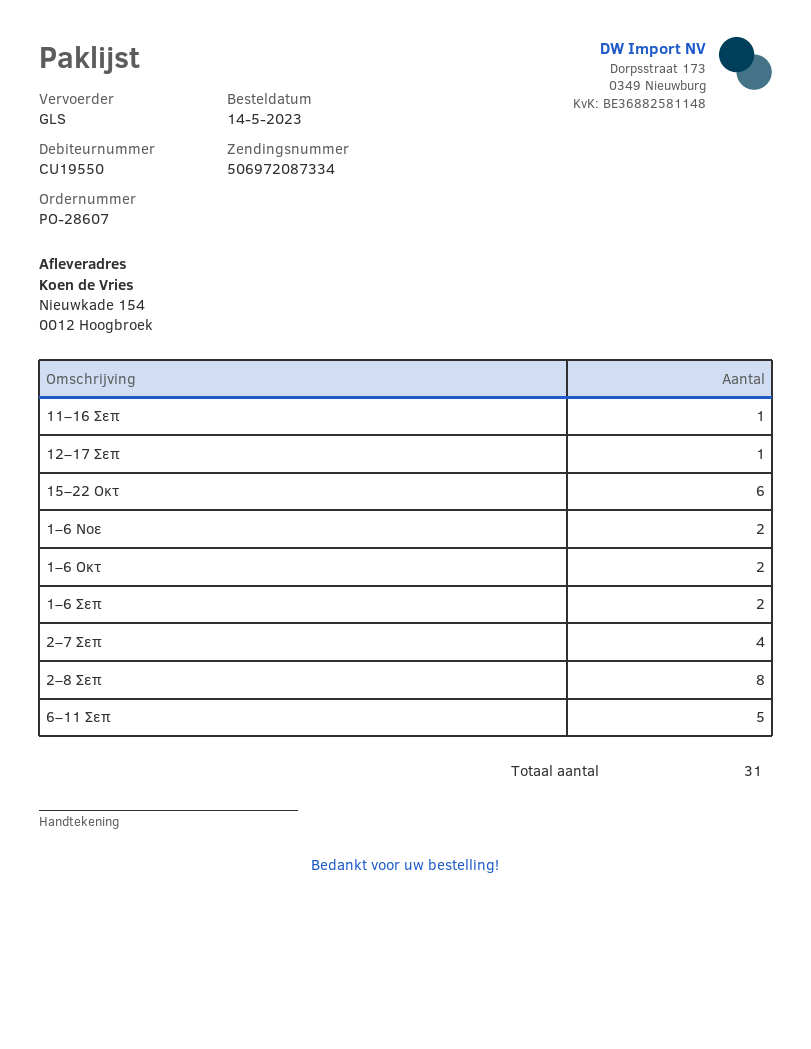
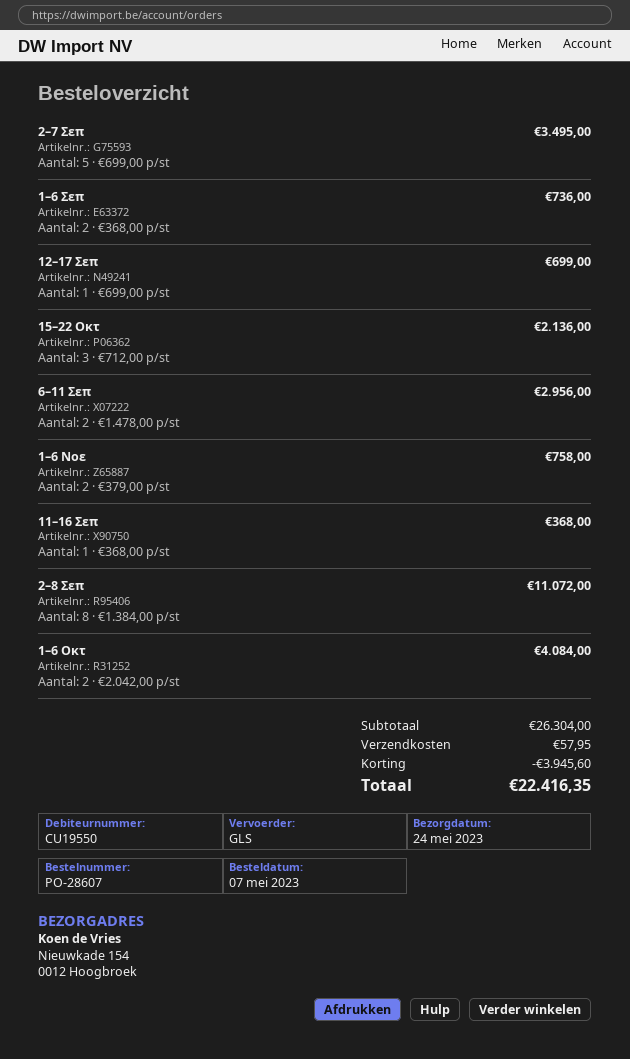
order date: 2023-05-14 -> 2023-05-07
15–22 Οκτ: 6 -> 3
2–7 Σεπ: 4 -> 5
6–11 Σεπ: 5 -> 2

